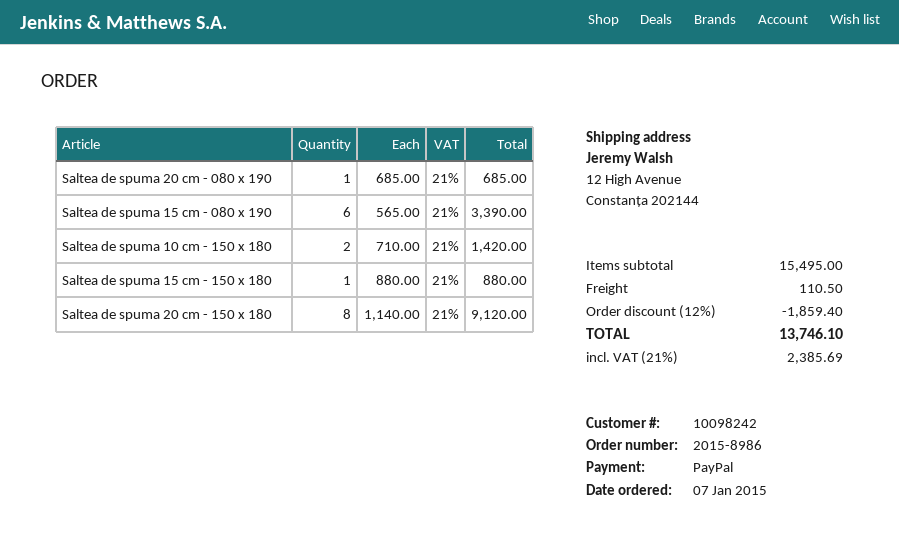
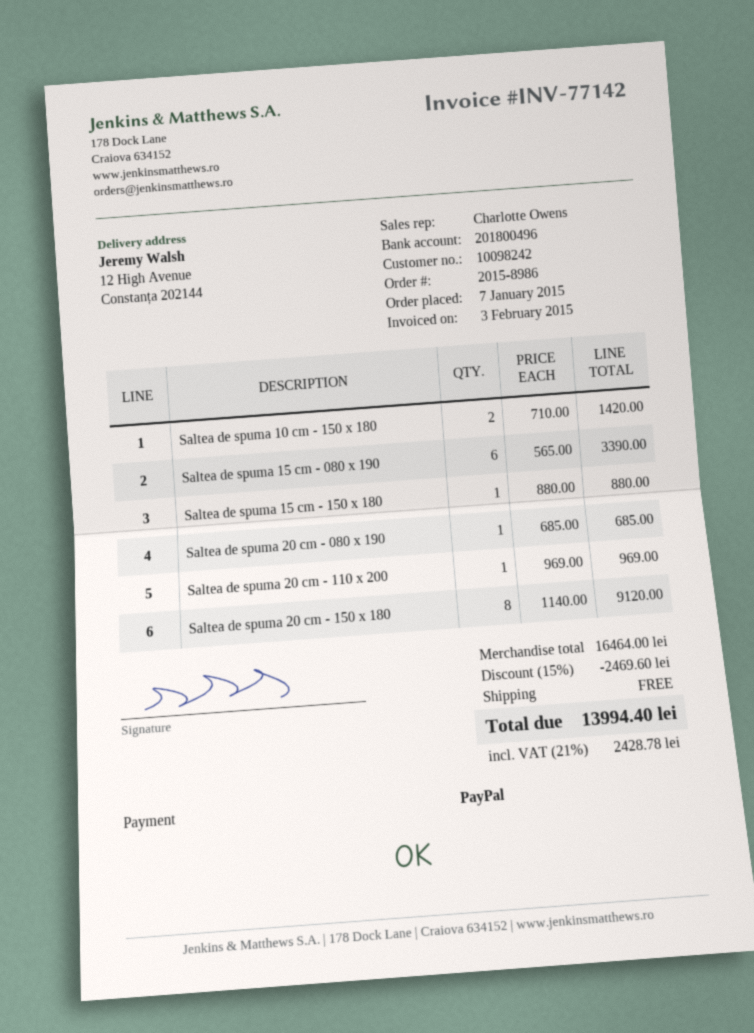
Saltea de spuma 20 cm - 110 x 200: none -> 1 x 969.00 = 969.00
subtotal: 15495.00 -> 16464.00
discount: 12% = 1859.40 -> 15% = 2469.60
shipping: 110.50 -> 0.00
tax: 21% = 2385.69 -> 21% = 2428.78
total: 13746.10 -> 13994.40

